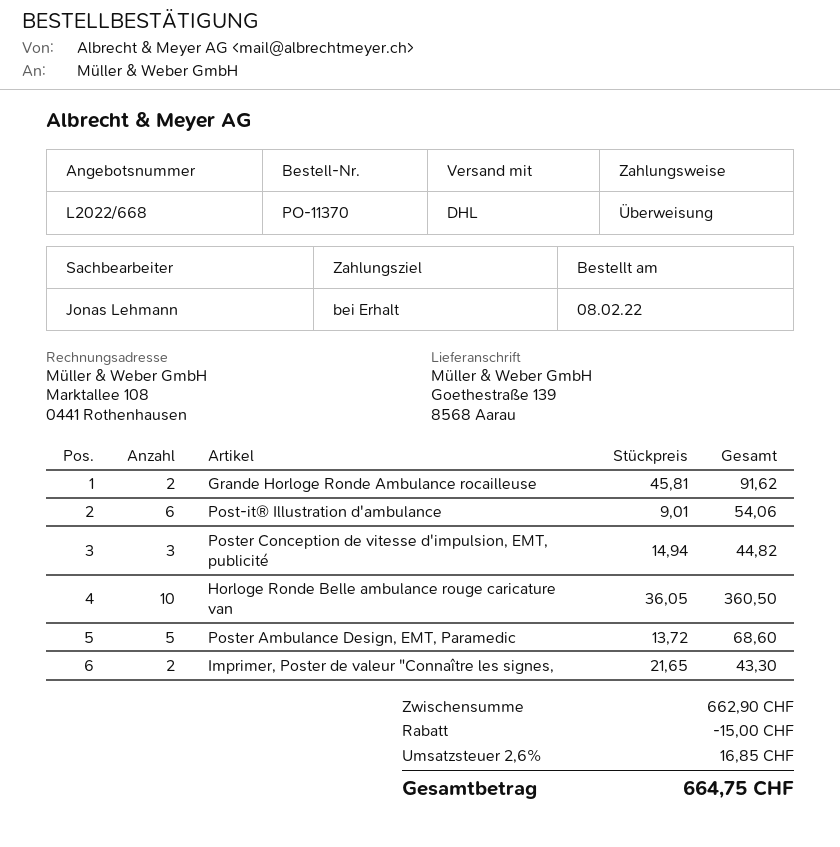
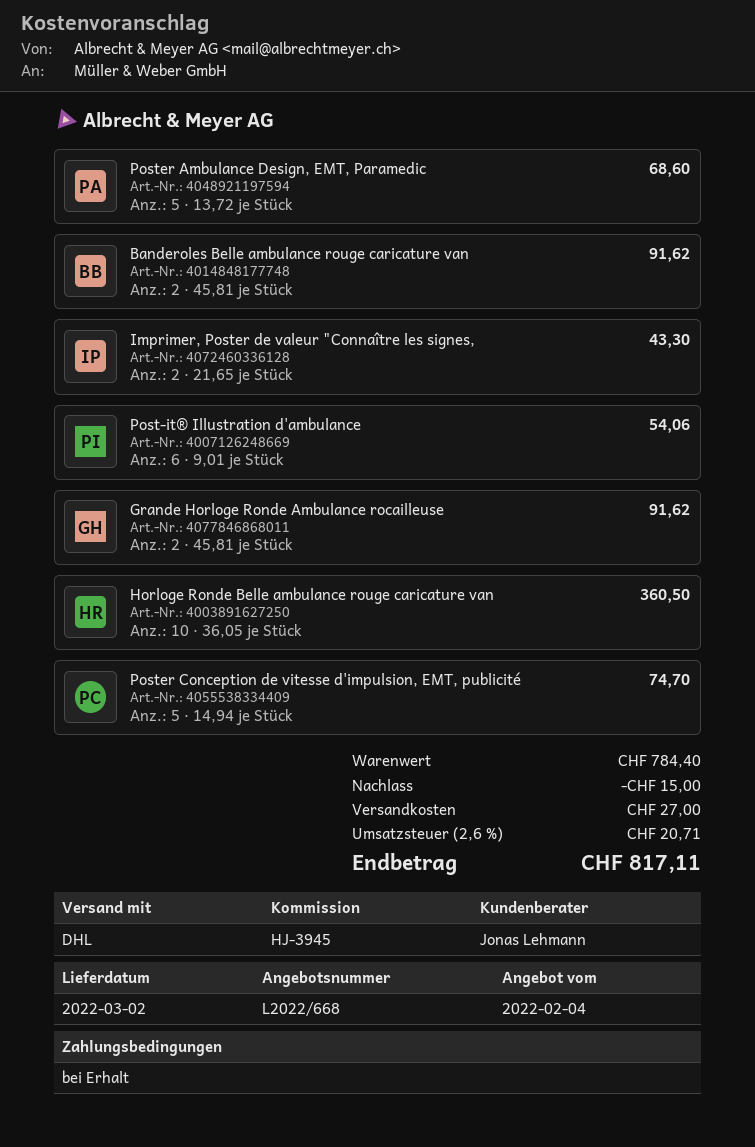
Poster Conception de vitesse d'impulsion, EMT, publicité: 3 x 14.94 = 44.82 -> 5 x 14.94 = 74.70
Banderoles Belle ambulance rouge caricature van: none -> 2 x 45.81 = 91.62
subtotal: 662.90 -> 784.40
shipping: none -> 27.00
tax: 2.6% = 16.85 -> 2.6% = 20.71
total: 664.75 -> 817.11

